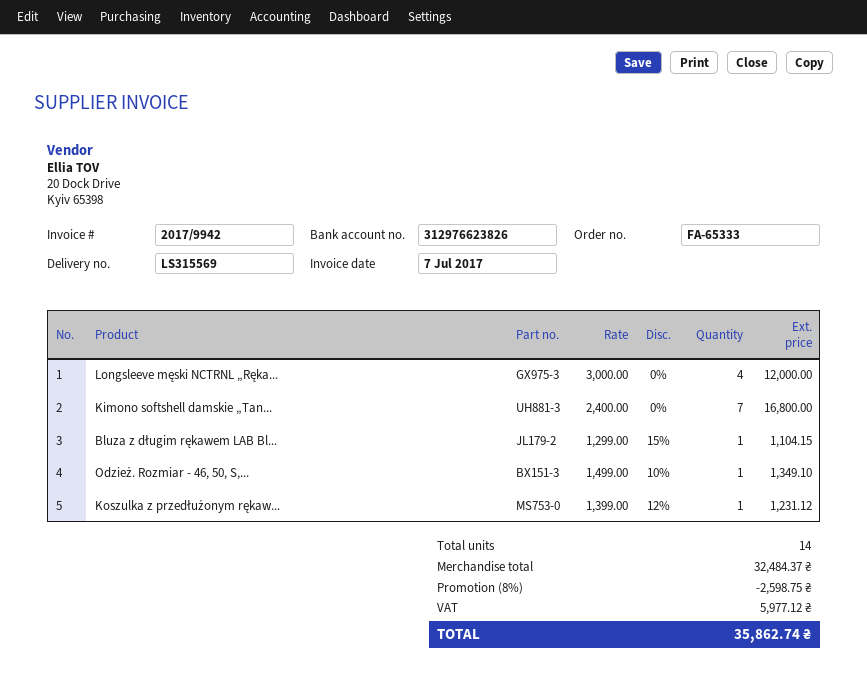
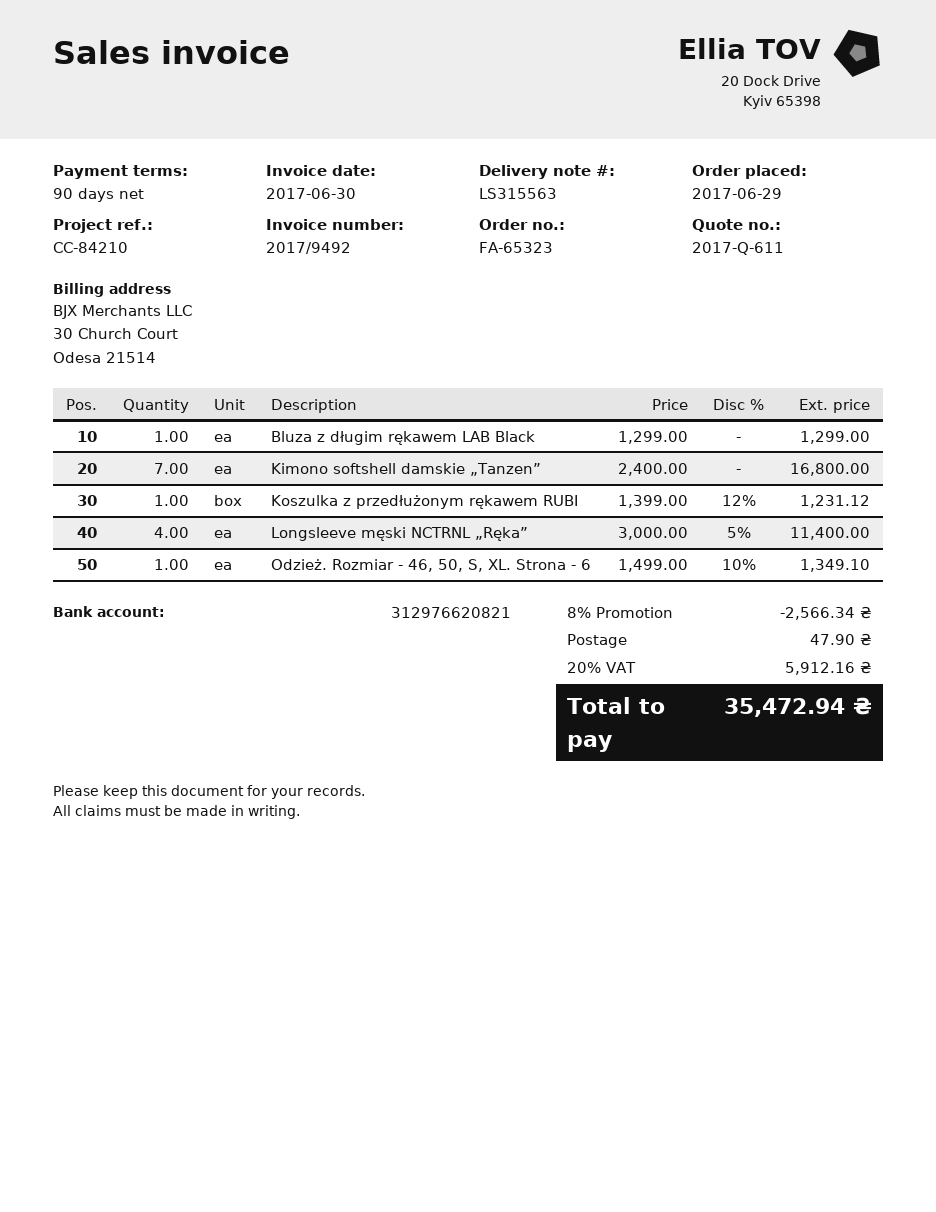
order number: FA-65333 -> FA-65323
delivery note number: LS315569 -> LS315563
invoice number: 2017/9942 -> 2017/9492
invoice date: 2017-07-07 -> 2017-06-30
bank account: 312976623826 -> 312976620821
Longsleeve męski NCTRNL „Ręka...: 4 x 3000.00 = 12000.00 -> 4 x 3000.00 - 5% = 11400.00
Bluza z długim rękawem LAB Bl...: 1 x 1299.00 - 15% = 1104.15 -> 1 x 1299.00 = 1299.00
discount: 8% = 2598.75 -> 8% = 2566.34
shipping: none -> 47.90
tax: 5977.12 -> 5912.16
total: 35862.74 -> 35472.94

